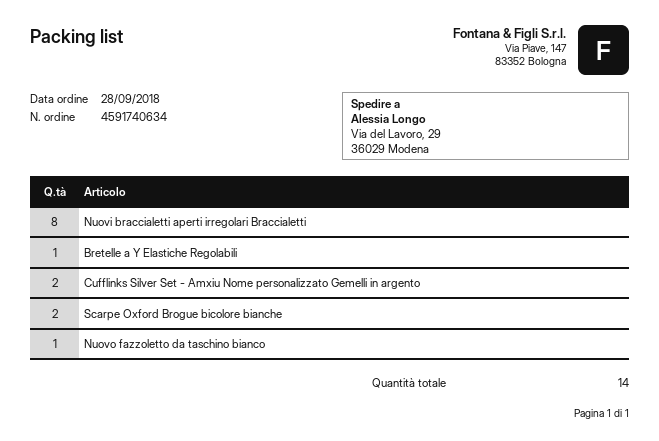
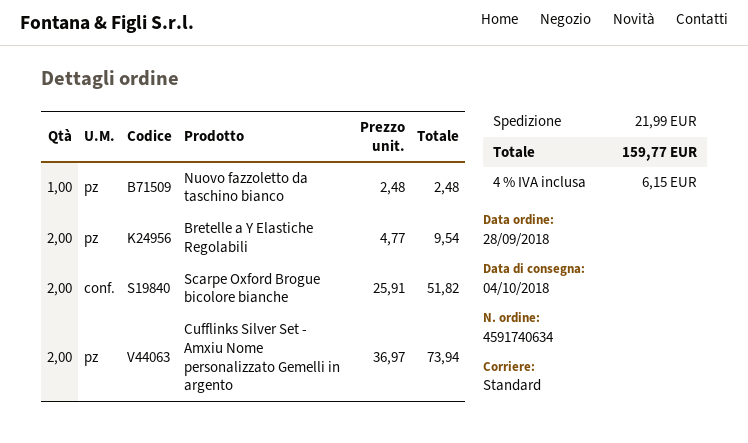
Nuovi braccialetti aperti irregolari Braccialetti: 8 -> none
Bretelle a Y Elastiche Regolabili: 1 -> 2

